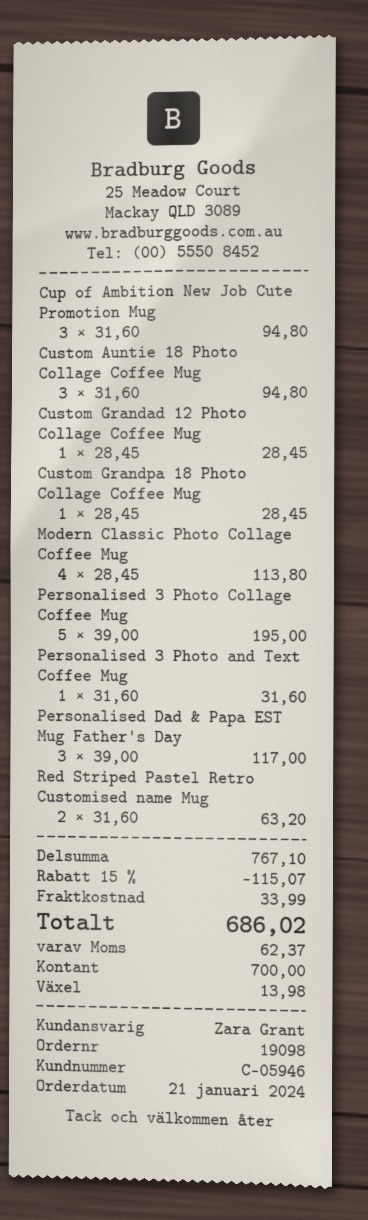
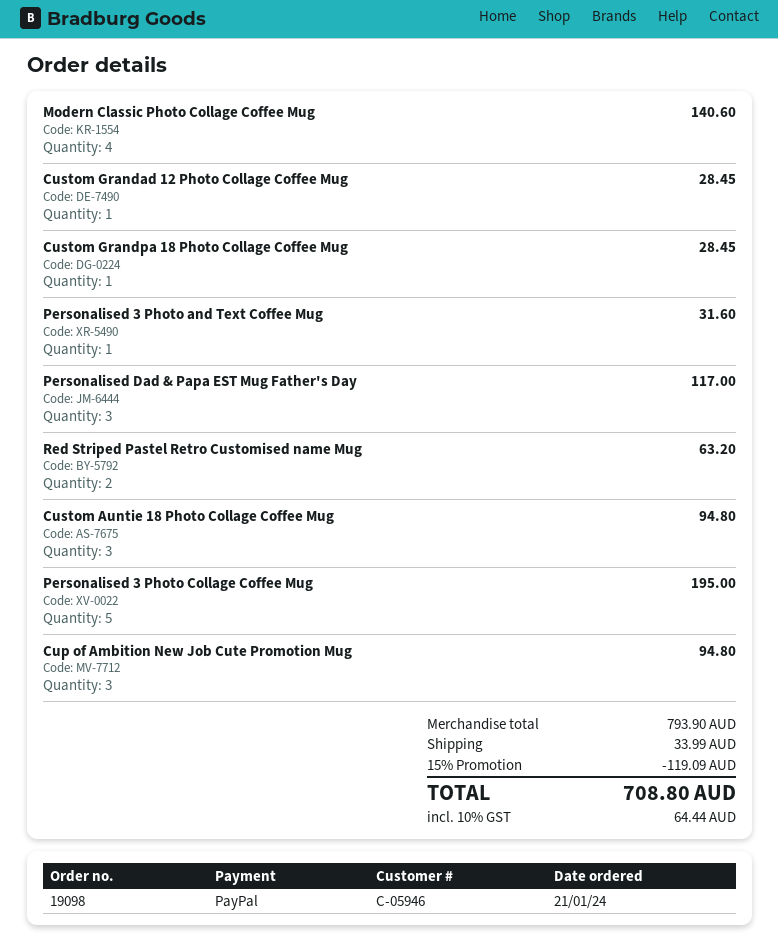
payment method: cash -> PayPal
Modern Classic Photo Collage Coffee Mug: 4 for 113.80 -> 4 for 140.60
subtotal: 767.10 -> 793.90
discount: 15% = 115.07 -> 15% = 119.09
tax: 62.37 -> 64.44
total: 686.02 -> 708.80

